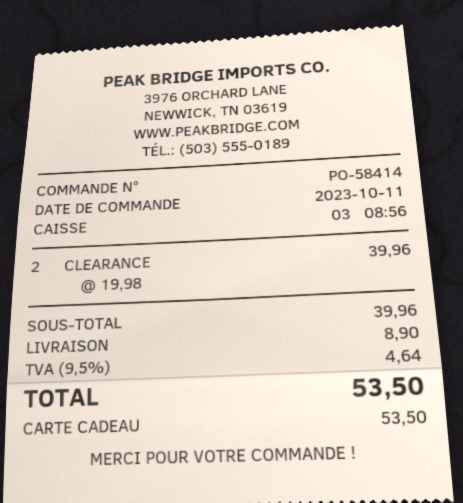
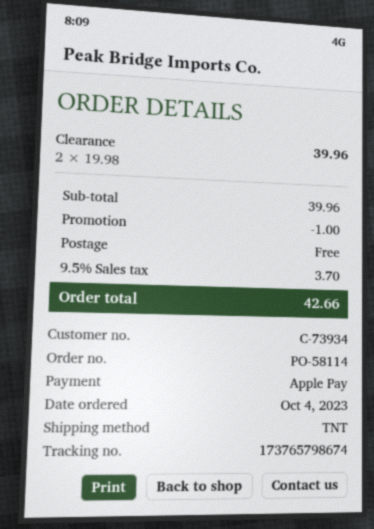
order number: PO-58414 -> PO-58114
order date: 2023-10-11 -> 2023-10-04
payment method: gift card -> Apple Pay
discount: none -> 1.00
shipping: 8.90 -> 0.00
tax: 9.5% = 4.64 -> 9.5% = 3.70
total: 53.50 -> 42.66

